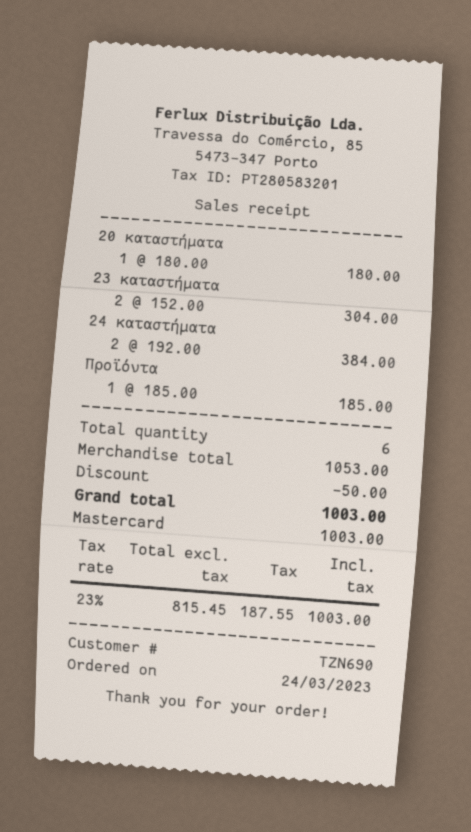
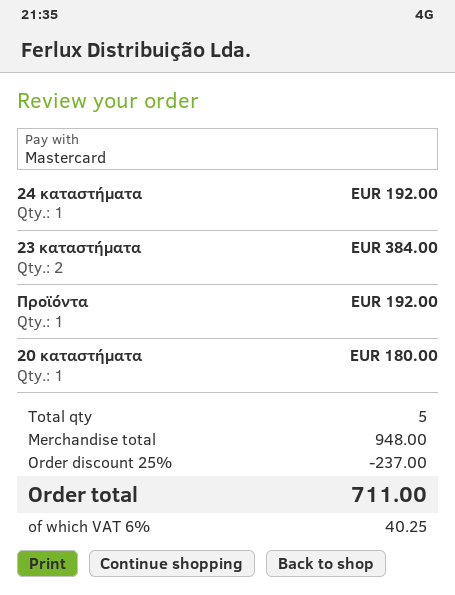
23 καταστήματα: 2 for 304.00 -> 2 for 384.00
24 καταστήματα: 2 for 384.00 -> 1 for 192.00
Προϊόντα: 1 for 185.00 -> 1 for 192.00
total quantity: 6 -> 5
subtotal: 1053.00 -> 948.00
discount: 50.00 -> 237.00
tax: 23% = 187.55 -> 6% = 40.25
total: 1003.00 -> 711.00

